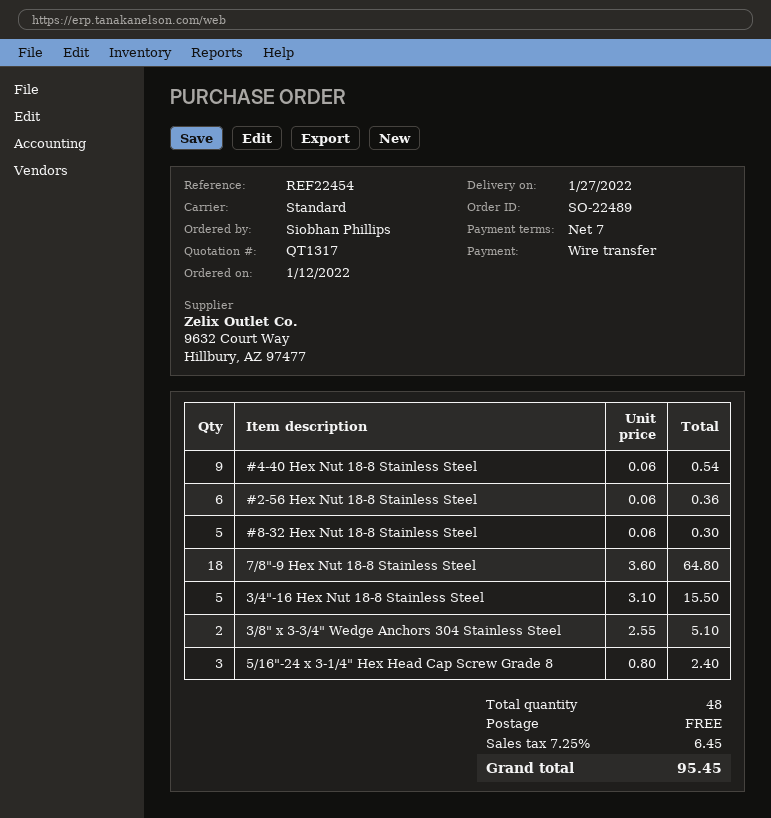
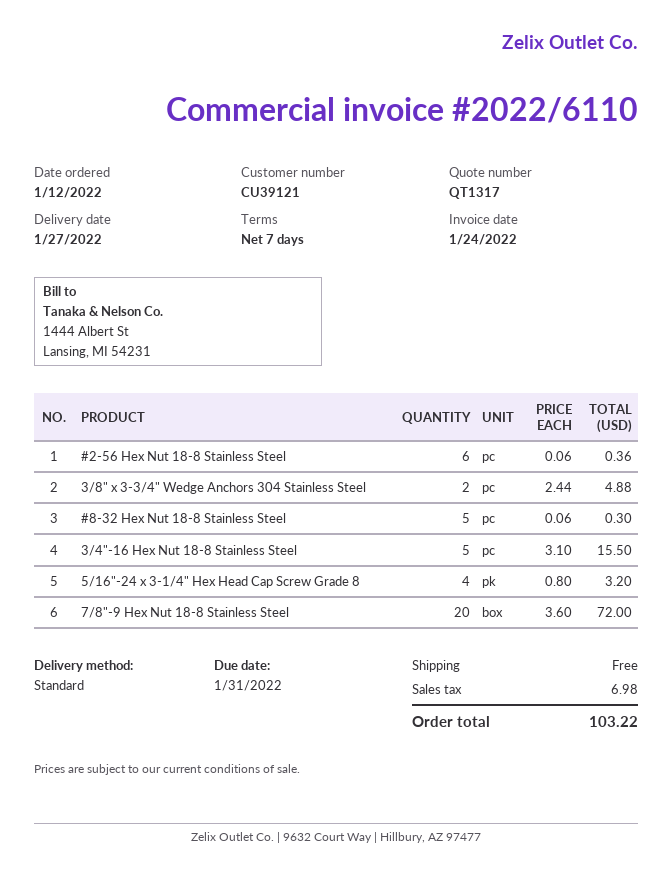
#4-40 Hex Nut 18-8 Stainless Steel: 9 x 0.06 = 0.54 -> none
7/8"-9 Hex Nut 18-8 Stainless Steel: 18 x 3.60 = 64.80 -> 20 x 3.60 = 72.00
3/8" x 3-3/4" Wedge Anchors 304 Stainless Steel: 2 x 2.55 = 5.10 -> 2 x 2.44 = 4.88
5/16"-24 x 3-1/4" Hex Head Cap Screw Grade 8: 3 x 0.80 = 2.40 -> 4 x 0.80 = 3.20
tax: 6.45 -> 6.98
total: 95.45 -> 103.22

